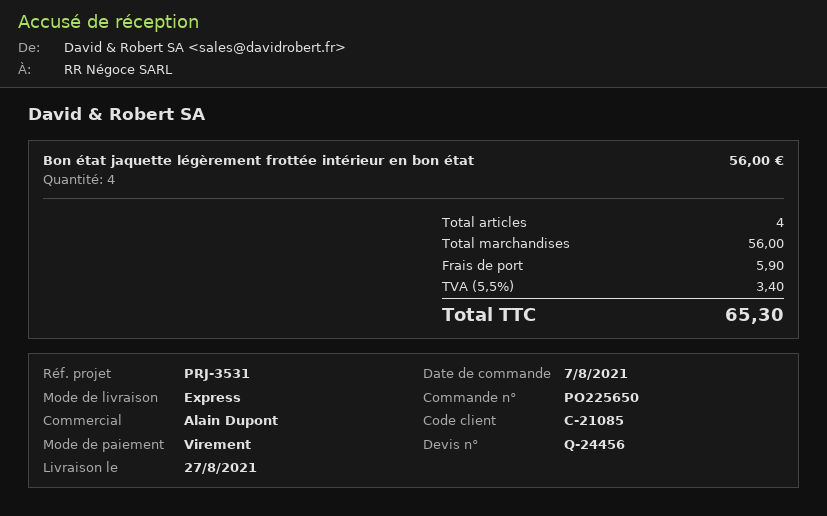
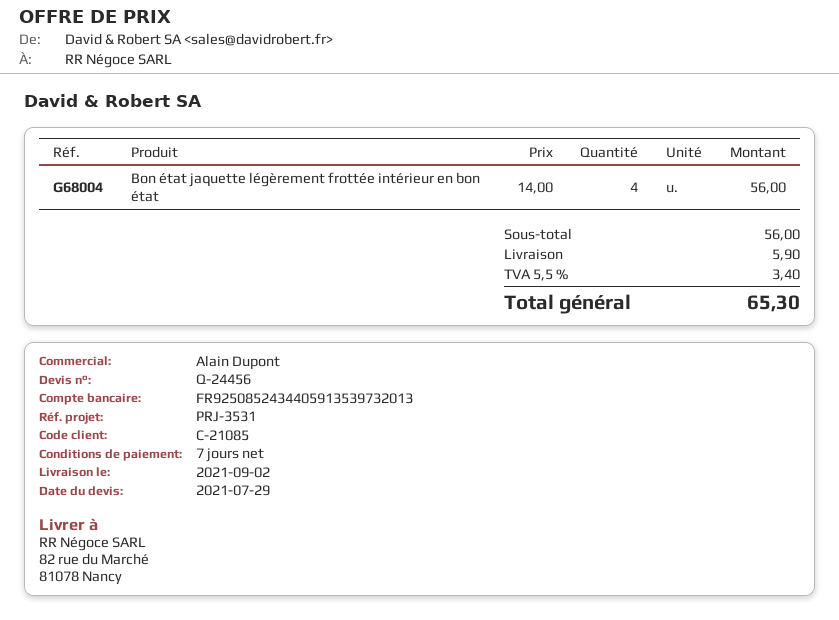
delivery date: 2021-08-27 -> 2021-09-02

